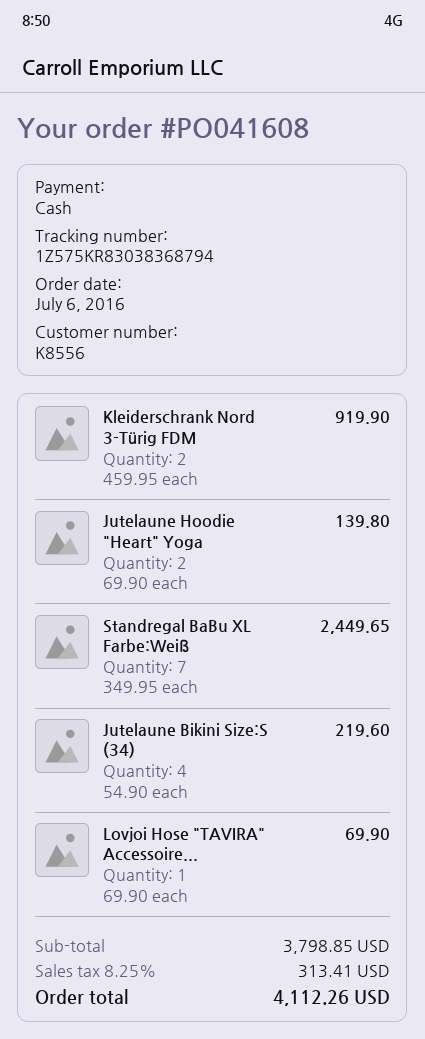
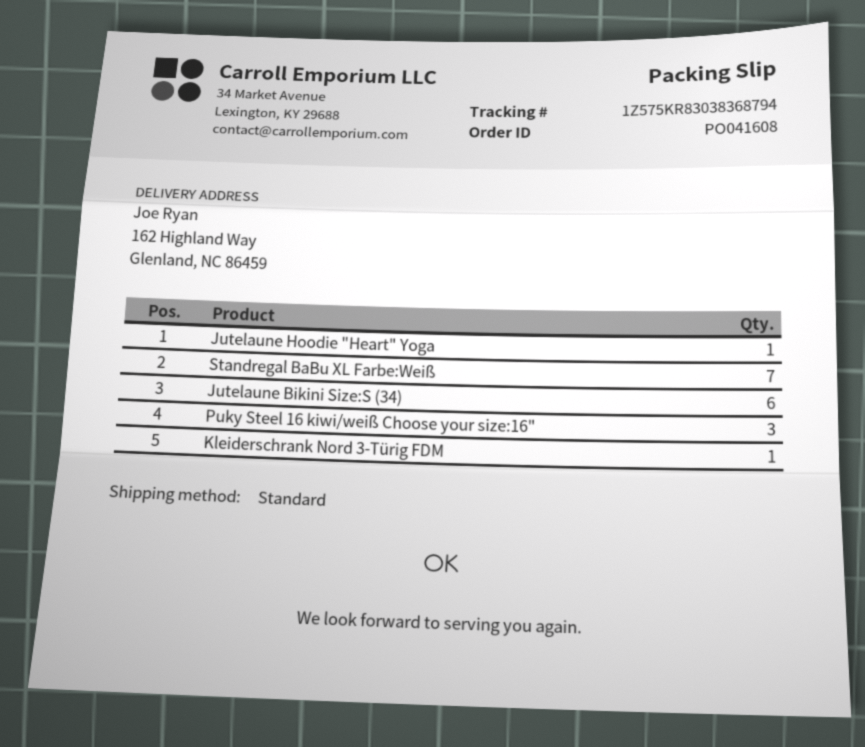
Kleiderschrank Nord 3-Türig FDM: 2 -> 1
Jutelaune Hoodie "Heart" Yoga: 2 -> 1
Jutelaune Bikini Size:S (34): 4 -> 6
Lovjoi Hose "TAVIRA" Accessoire...: 1 -> none
Puky Steel 16 kiwi/weiß Choose your size:16": none -> 3

